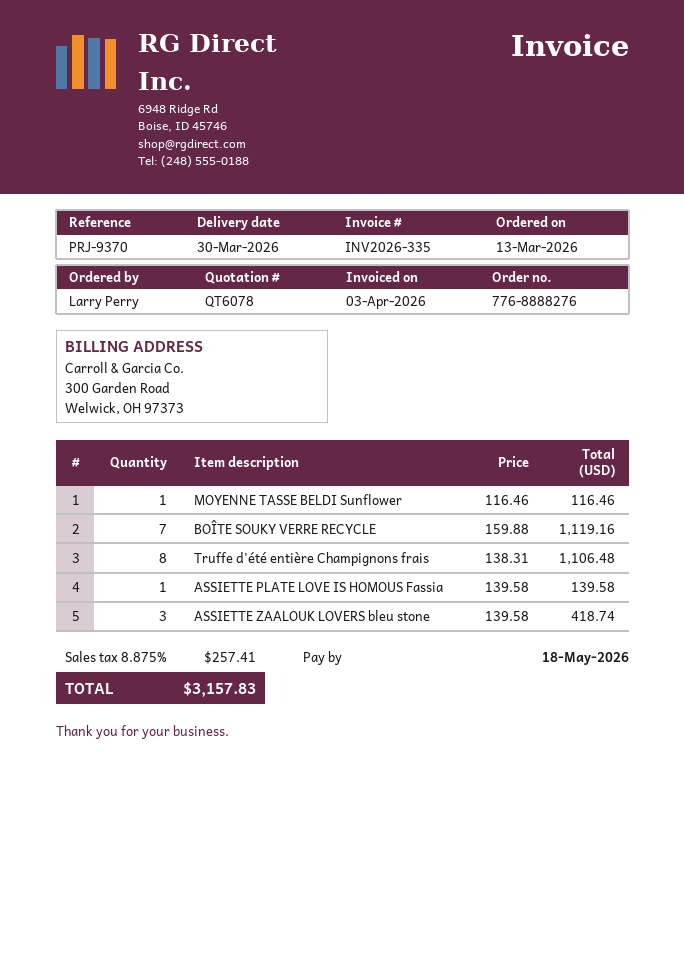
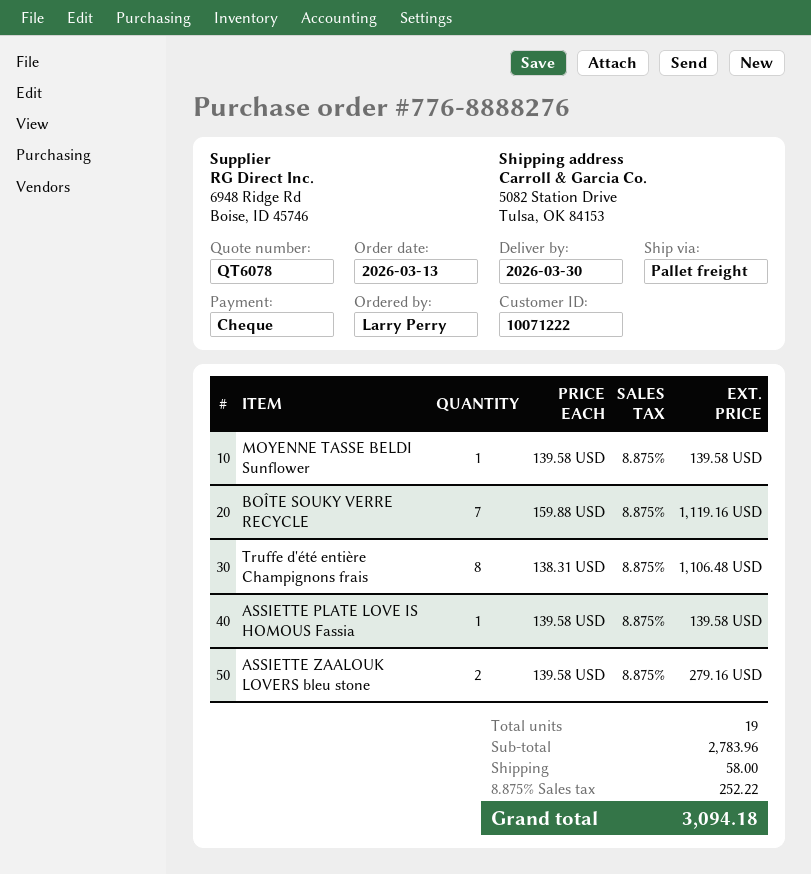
MOYENNE TASSE BELDI Sunflower: 1 x 116.46 = 116.46 -> 1 x 139.58 = 139.58
ASSIETTE ZAALOUK LOVERS bleu stone: 3 x 139.58 = 418.74 -> 2 x 139.58 = 279.16
shipping: none -> 58.00
tax: 8.875% = 257.41 -> 8.875% = 252.22
total: 3157.83 -> 3094.18

